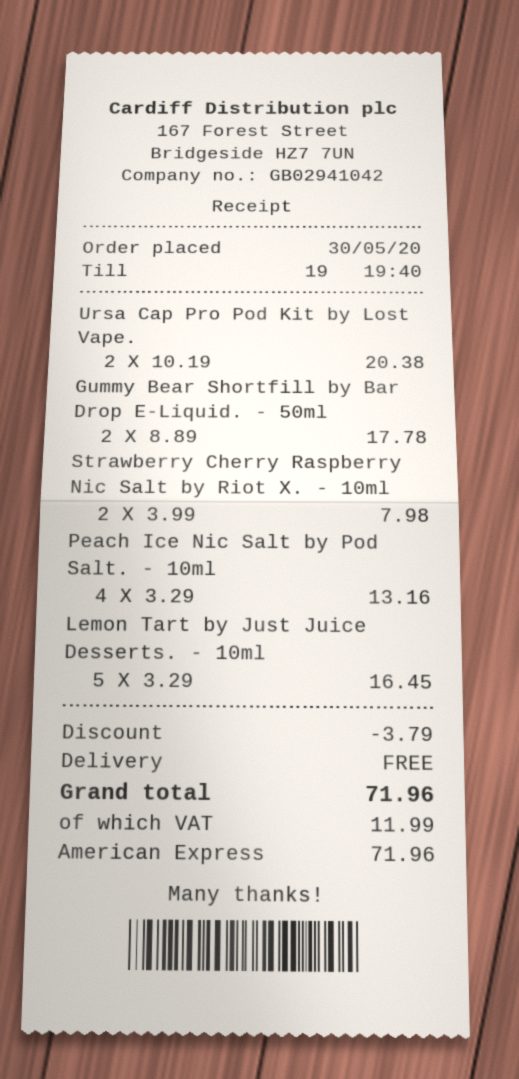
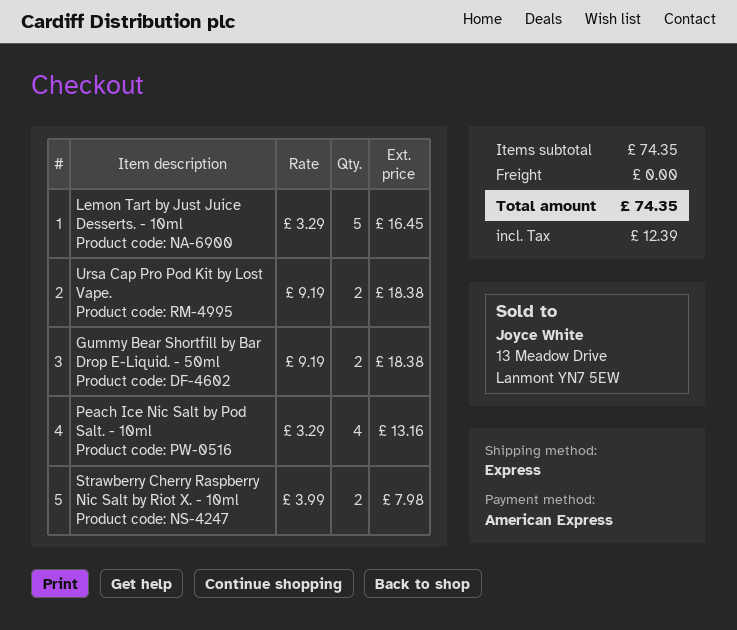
Ursa Cap Pro Pod Kit by Lost Vape.: 2 x 10.19 = 20.38 -> 2 x 9.19 = 18.38
Gummy Bear Shortfill by Bar Drop E-Liquid. - 50ml: 2 x 8.89 = 17.78 -> 2 x 9.19 = 18.38
discount: 3.79 -> none
tax: 11.99 -> 12.39
total: 71.96 -> 74.35

